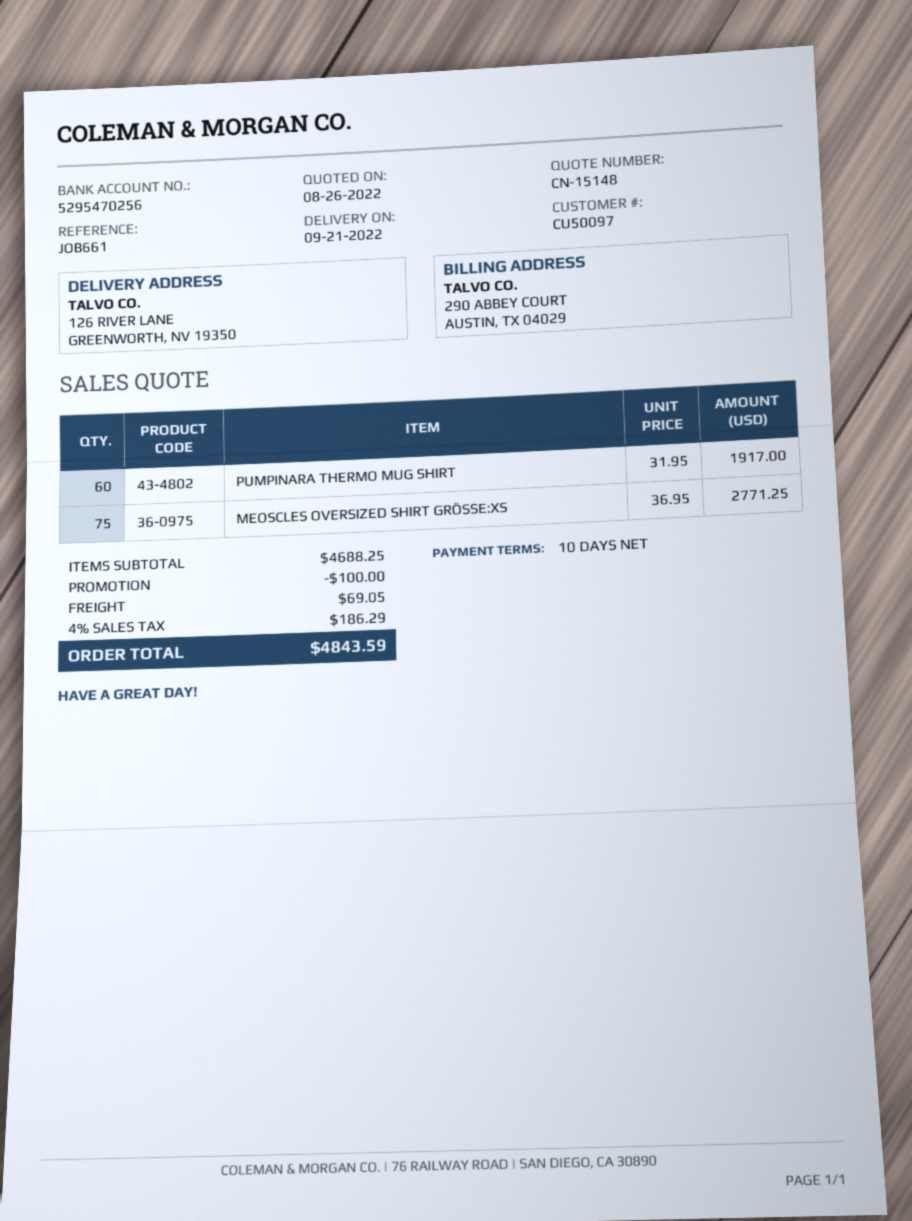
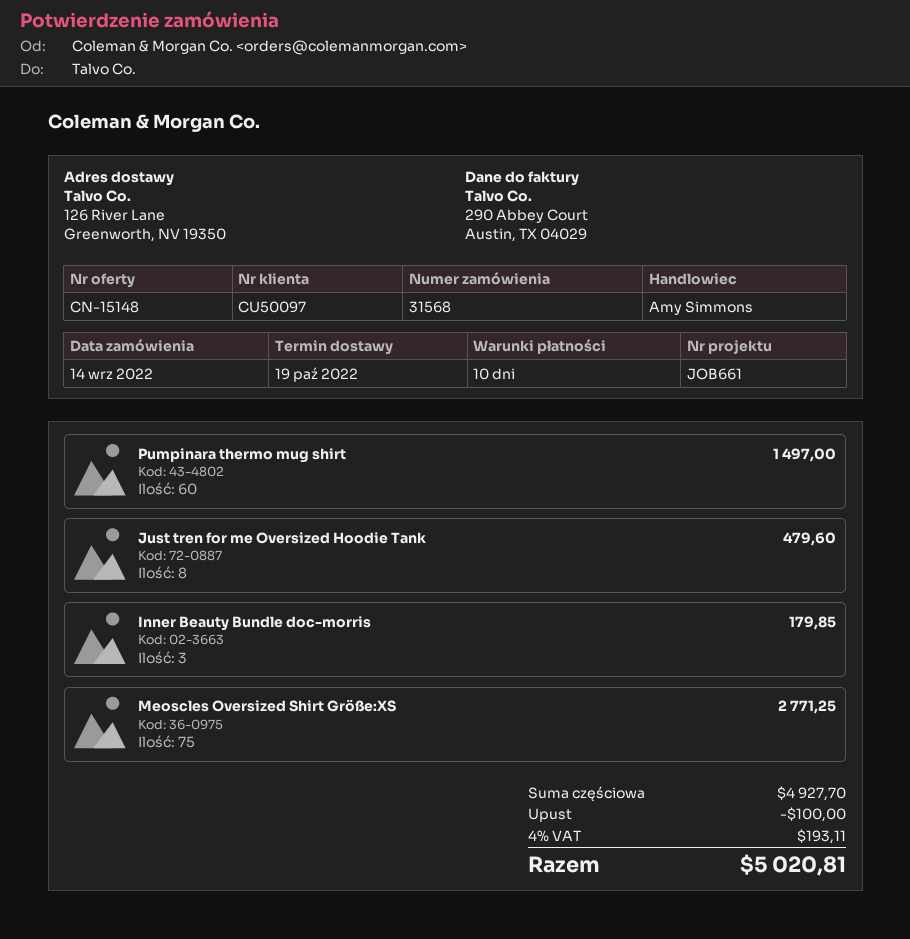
delivery date: 2022-09-21 -> 2022-10-19
PUMPINARA THERMO MUG SHIRT: 60 for 1917.00 -> 60 for 1497.00
Just tren for me Oversized Hoodie Tank: none -> 8 for 479.60
Inner Beauty Bundle doc-morris: none -> 3 for 179.85
subtotal: 4688.25 -> 4927.70
shipping: 69.05 -> none
tax: 4% = 186.29 -> 4% = 193.11
total: 4843.59 -> 5020.81

